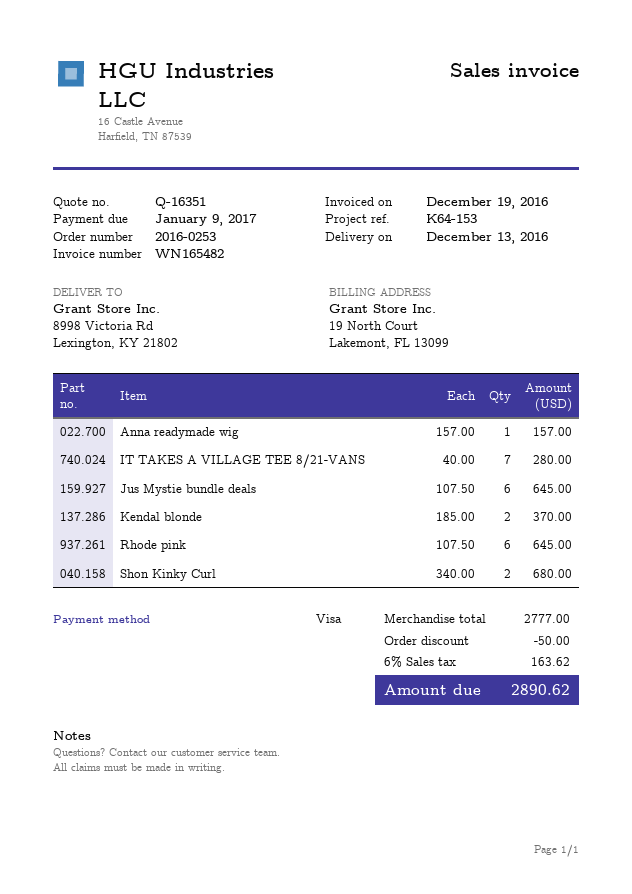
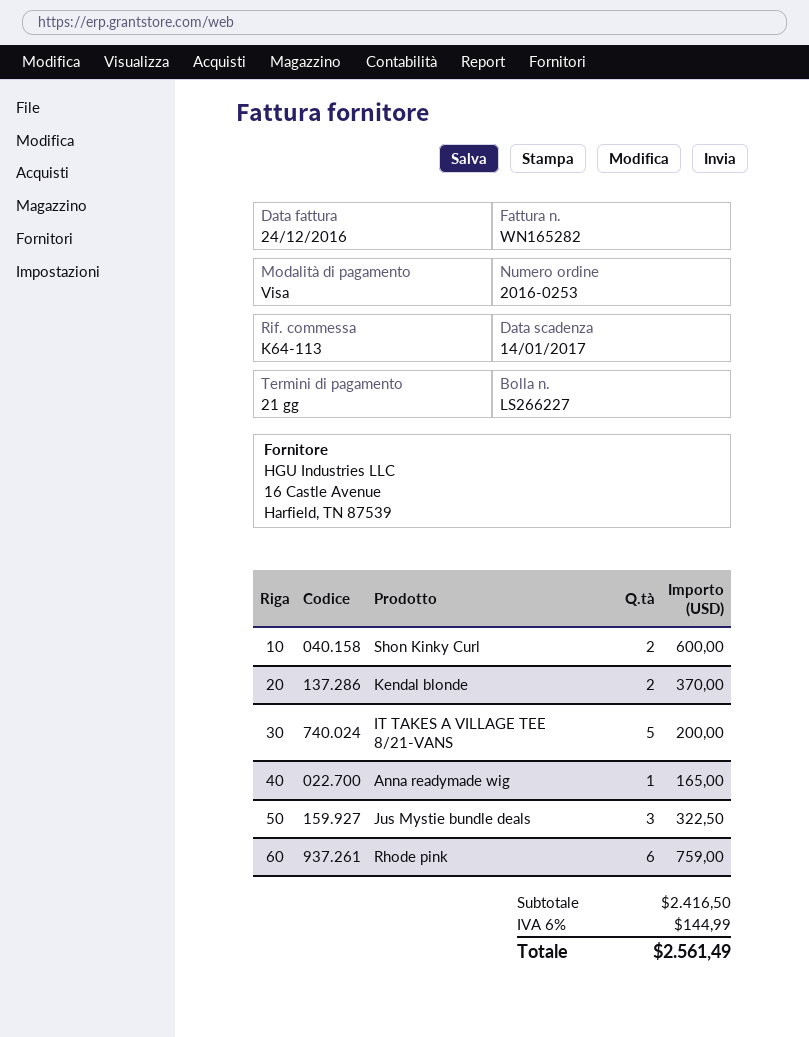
invoice number: WN165482 -> WN165282
invoice date: 2016-12-19 -> 2016-12-24
due date: 2017-01-09 -> 2017-01-14
reference: K64-153 -> K64-113
Anna readymade wig: 1 for 157.00 -> 1 for 165.00
IT TAKES A VILLAGE TEE 8/21-VANS: 7 for 280.00 -> 5 for 200.00
Jus Mystie bundle deals: 6 for 645.00 -> 3 for 322.50
Rhode pink: 6 for 645.00 -> 6 for 759.00
Shon Kinky Curl: 2 for 680.00 -> 2 for 600.00
subtotal: 2777.00 -> 2416.50
discount: 50.00 -> none
tax: 6% = 163.62 -> 6% = 144.99
total: 2890.62 -> 2561.49

